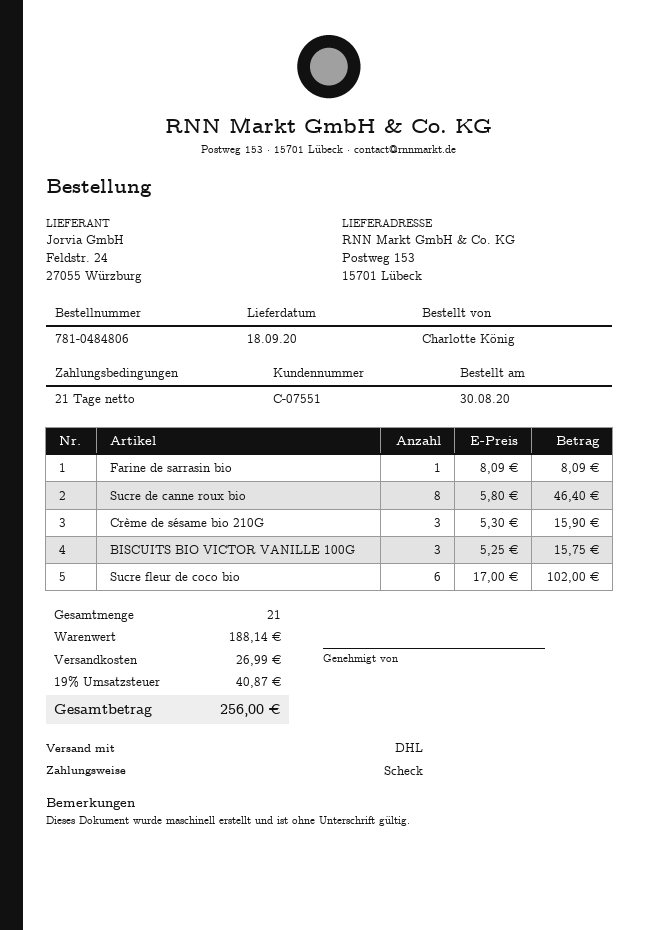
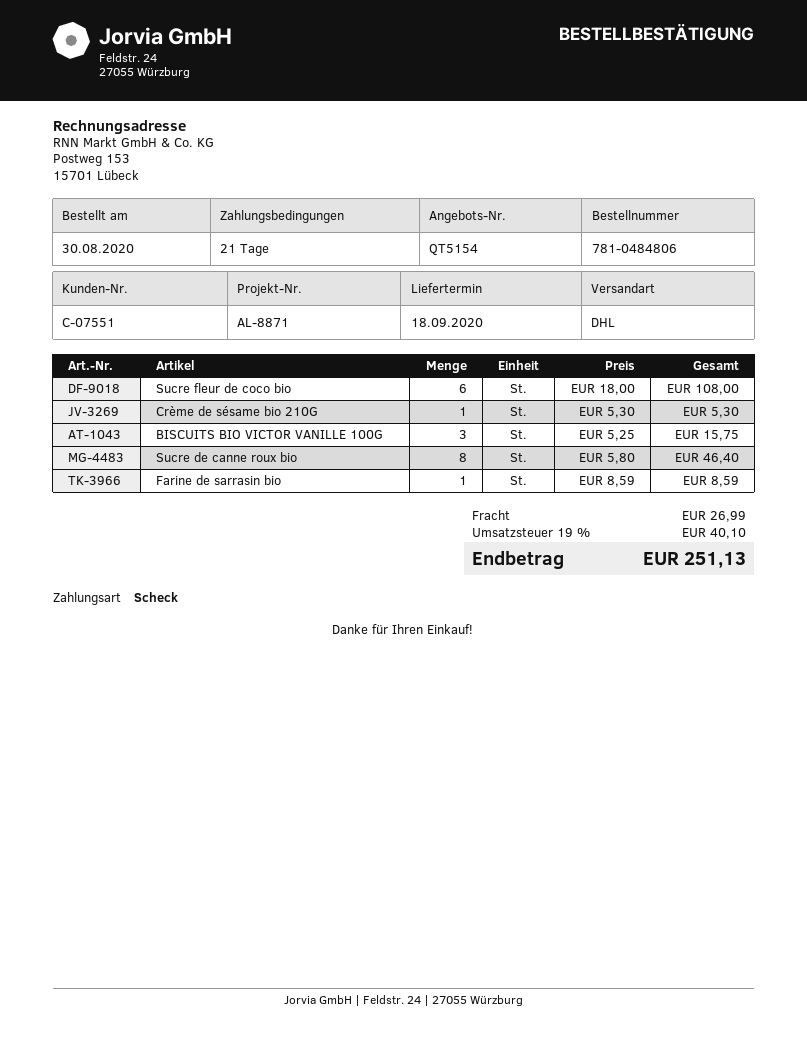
Farine de sarrasin bio: 1 x 8.09 = 8.09 -> 1 x 8.59 = 8.59
Crème de sésame bio 210G: 3 x 5.30 = 15.90 -> 1 x 5.30 = 5.30
Sucre fleur de coco bio: 6 x 17.00 = 102.00 -> 6 x 18.00 = 108.00
tax: 19% = 40.87 -> 19% = 40.10
total: 256.00 -> 251.13

